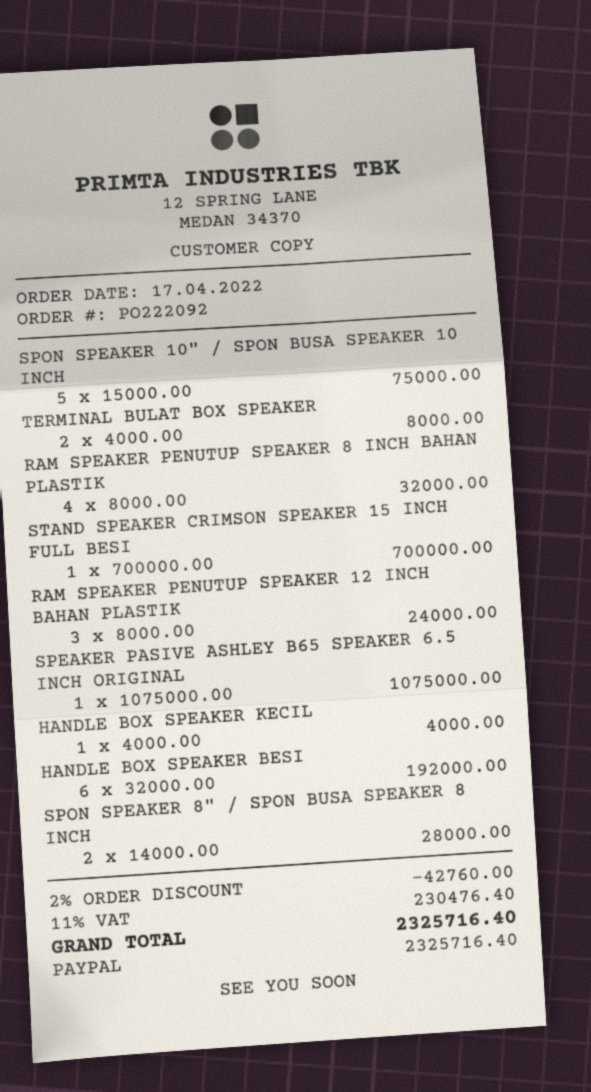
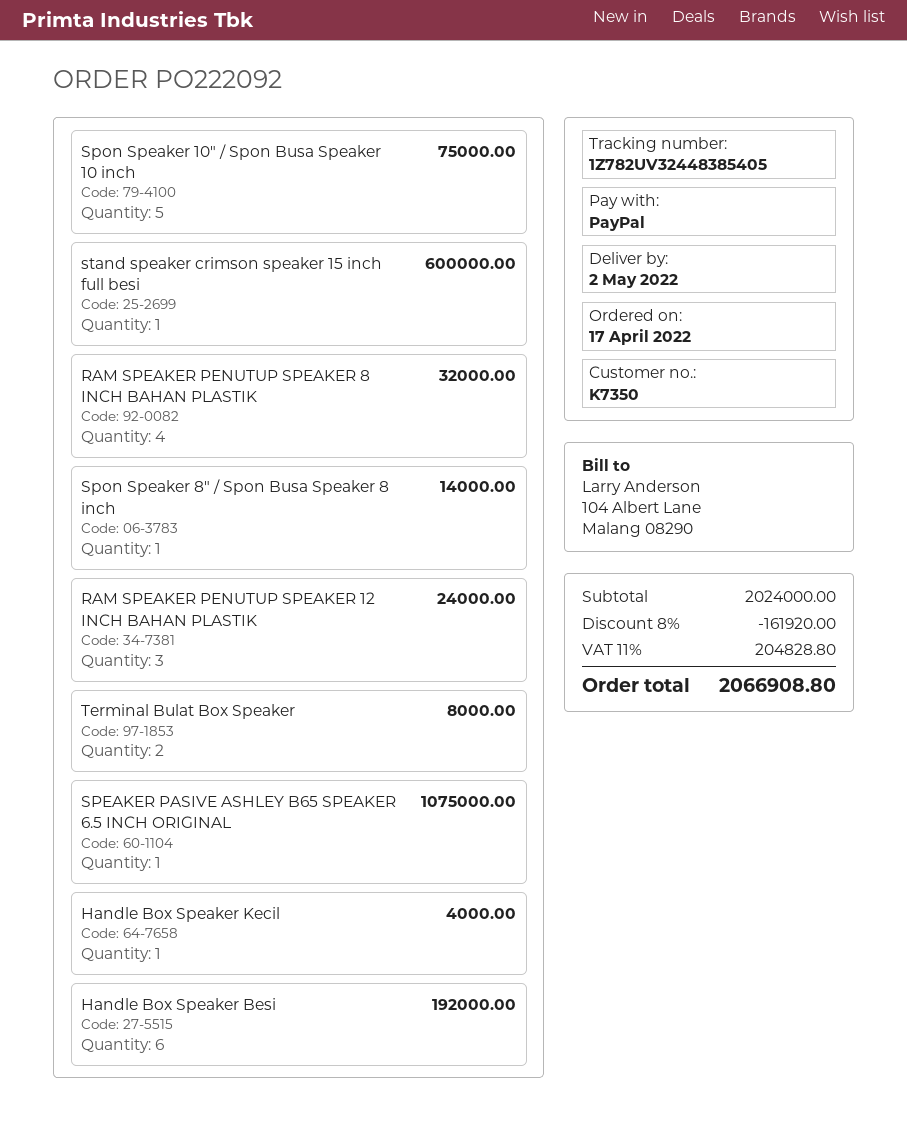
STAND SPEAKER CRIMSON SPEAKER 15 INCH FULL BESI: 1 for 700000.00 -> 1 for 600000.00
SPON SPEAKER 8" / SPON BUSA SPEAKER 8 INCH: 2 for 28000.00 -> 1 for 14000.00
discount: 2% = 42760.00 -> 8% = 161920.00
tax: 11% = 230476.40 -> 11% = 204828.80
total: 2325716.40 -> 2066908.80

